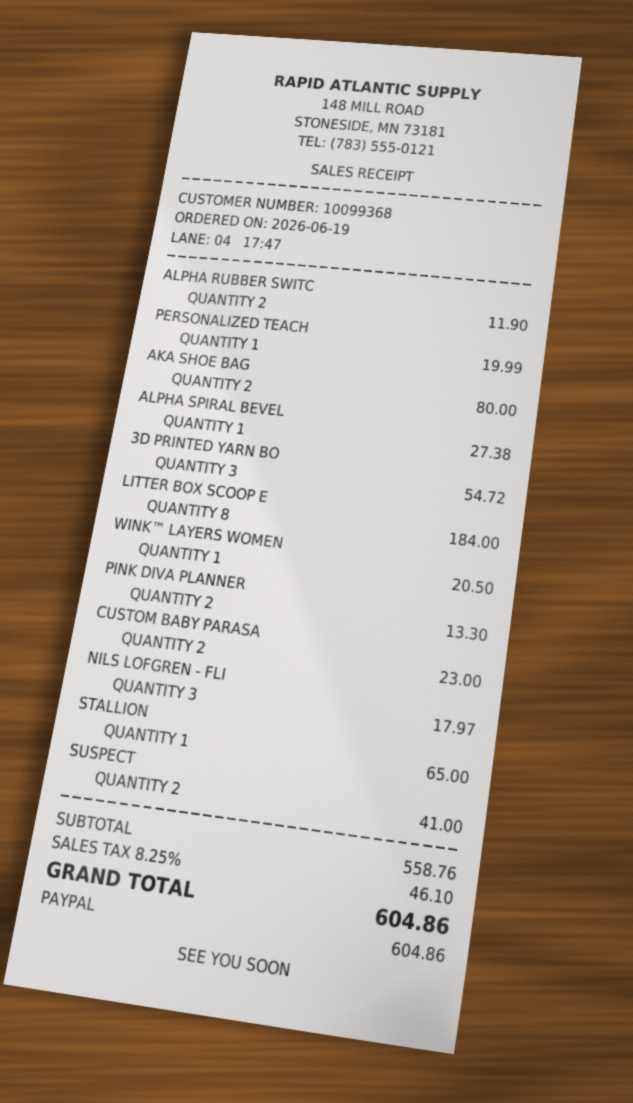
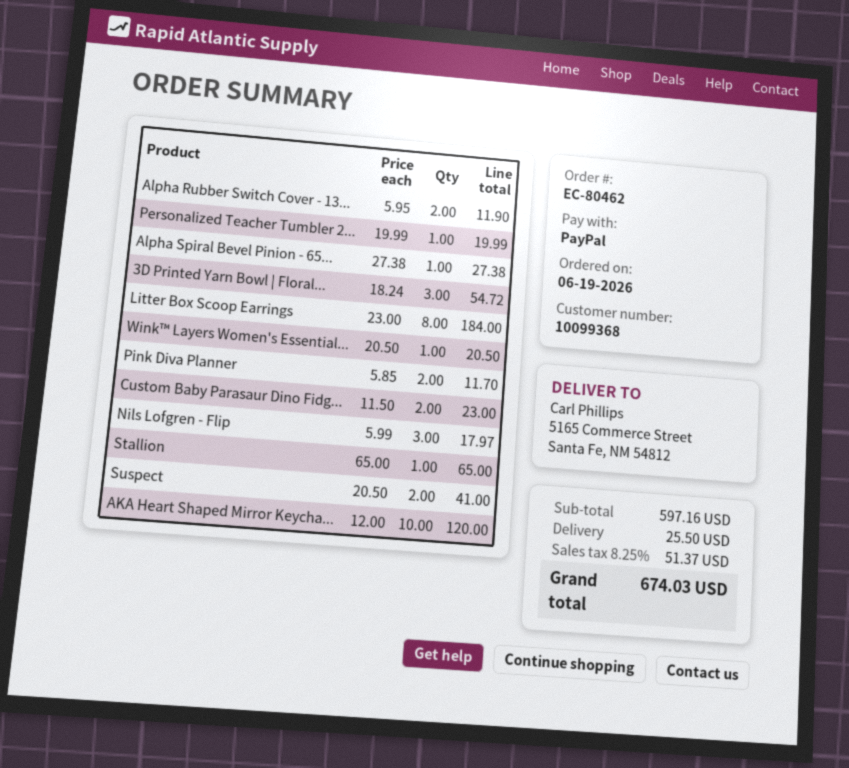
AKA SHOE BAG: 2 for 80.00 -> none
PINK DIVA PLANNER: 2 for 13.30 -> 2 for 11.70
AKA Heart Shaped Mirror Keycha...: none -> 10 for 120.00
subtotal: 558.76 -> 597.16
shipping: none -> 25.50
tax: 8.25% = 46.10 -> 8.25% = 51.37
total: 604.86 -> 674.03

